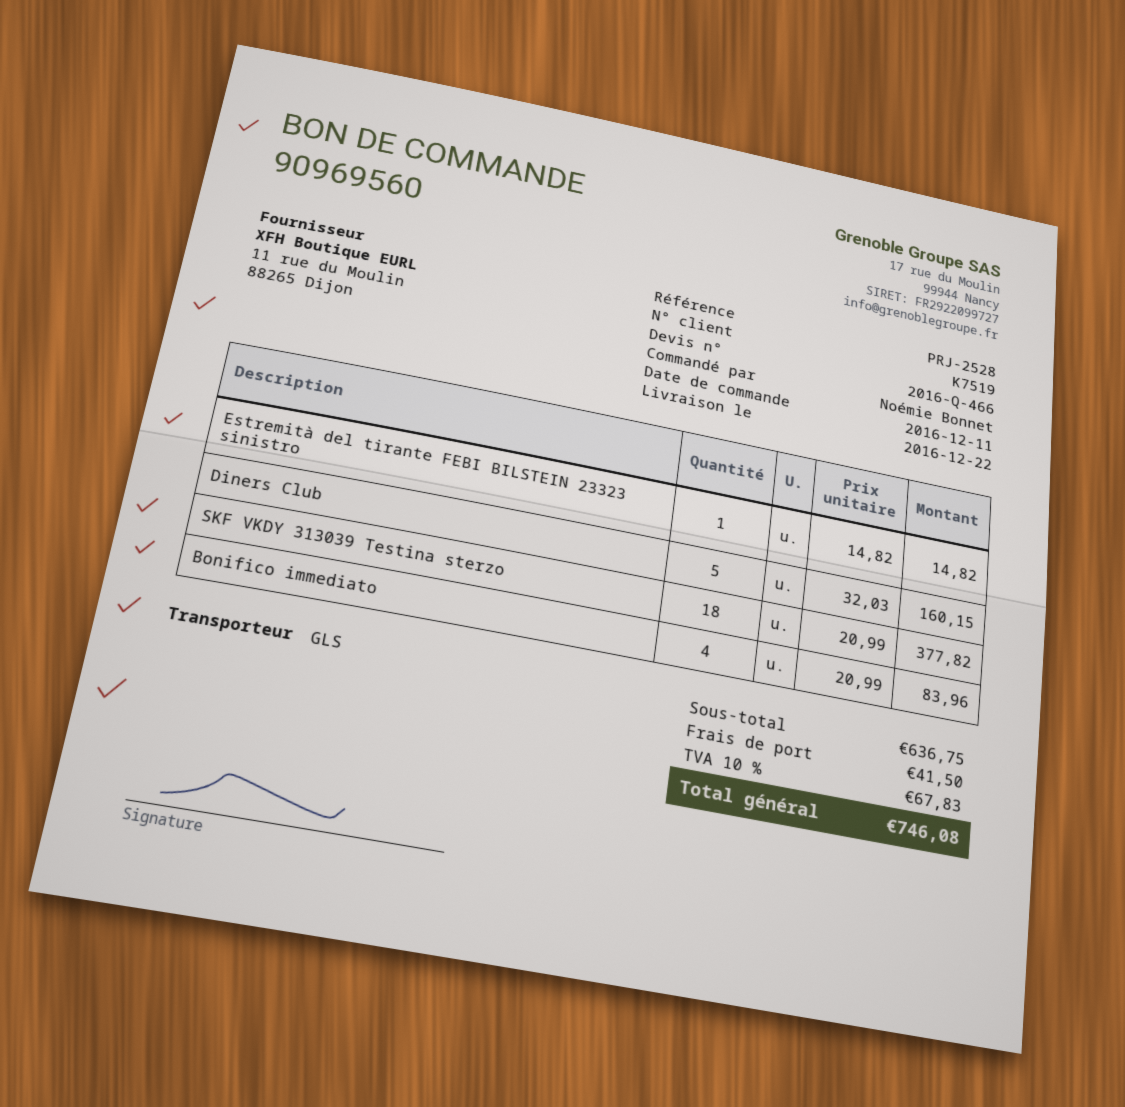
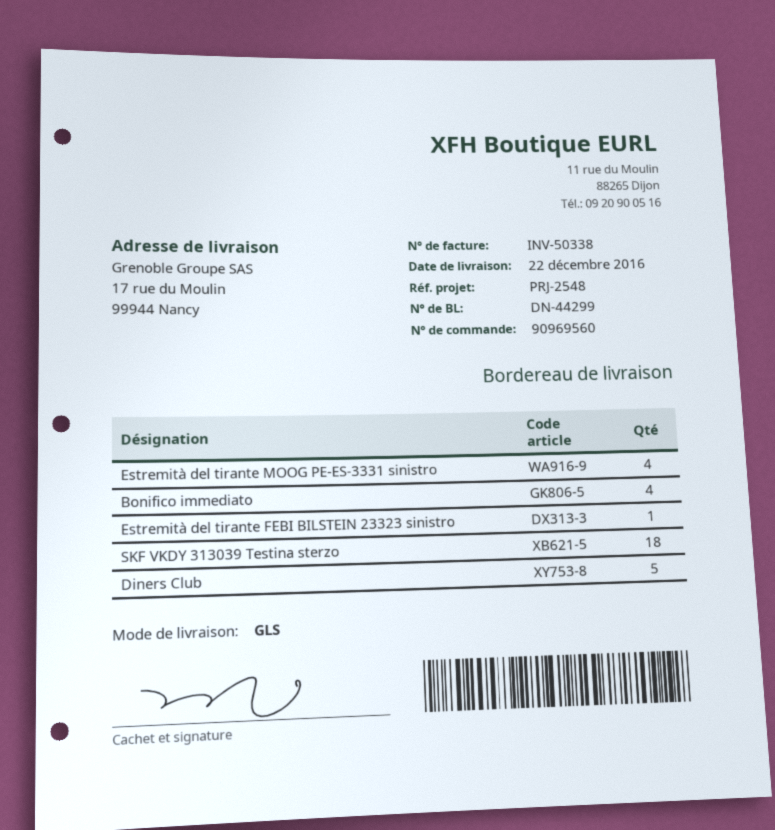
reference: PRJ-2528 -> PRJ-2548
Estremità del tirante MOOG PE-ES-3331 sinistro: none -> 4

